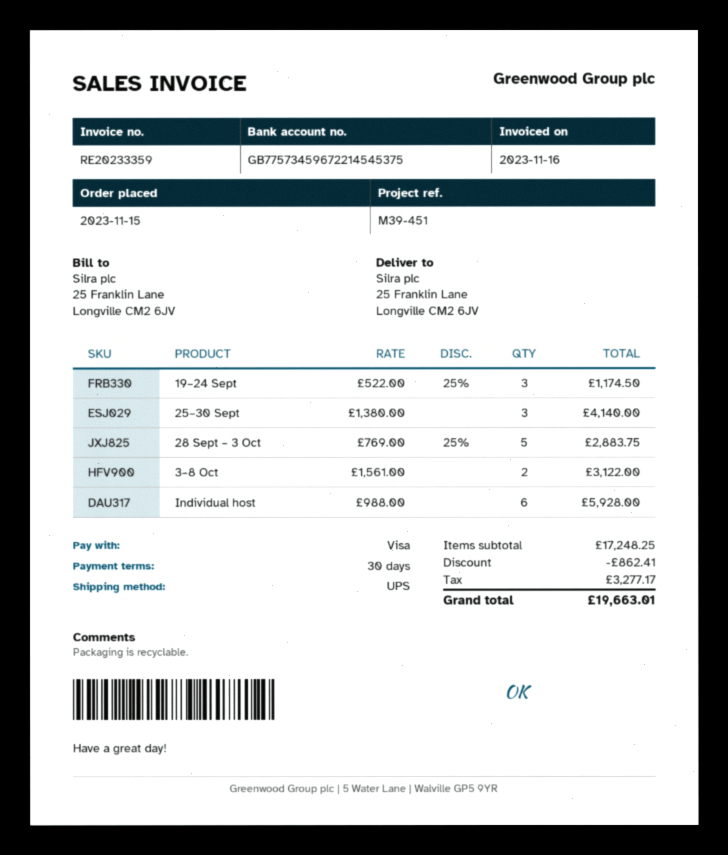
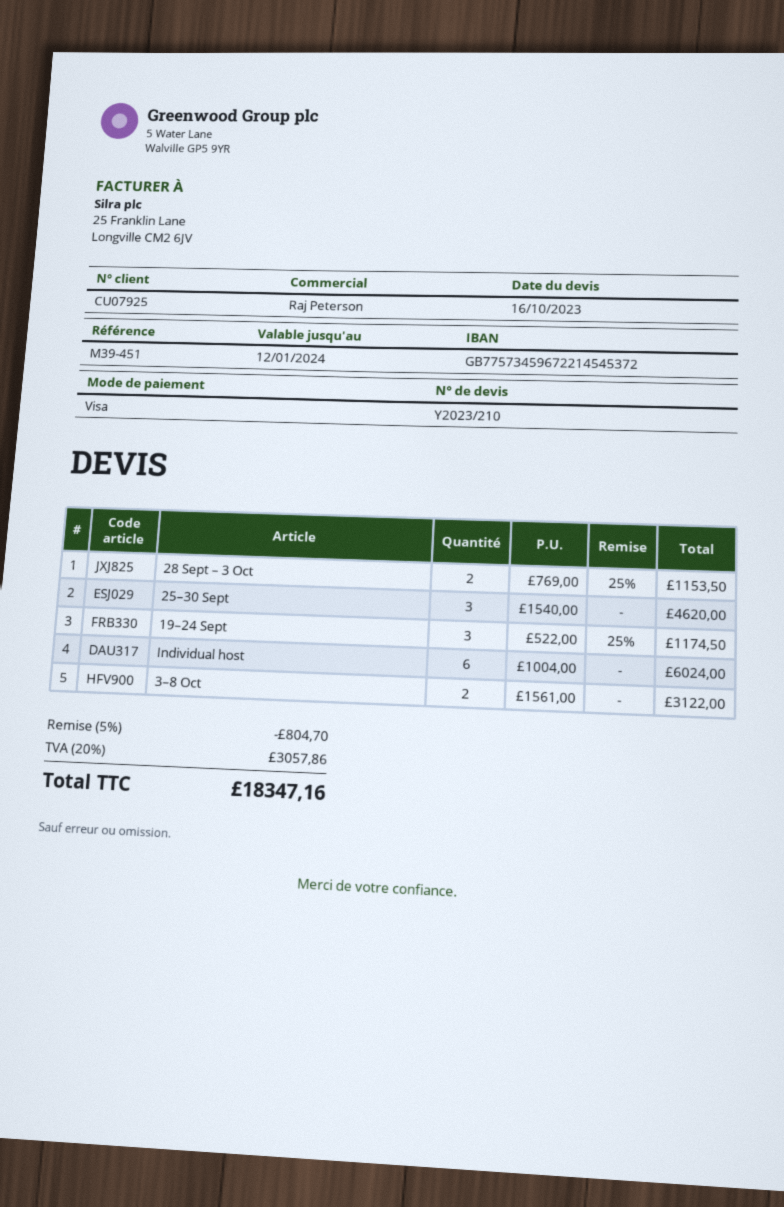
bank account: GB77573459672214545375 -> GB77573459672214545372
25–30 Sept: 3 x 1380.00 = 4140.00 -> 3 x 1540.00 = 4620.00
28 Sept – 3 Oct: 5 x 769.00 - 25% = 2883.75 -> 2 x 769.00 - 25% = 1153.50
Individual host: 6 x 988.00 = 5928.00 -> 6 x 1004.00 = 6024.00
discount: 862.41 -> 804.70
tax: 3277.17 -> 3057.86
total: 19663.01 -> 18347.16

